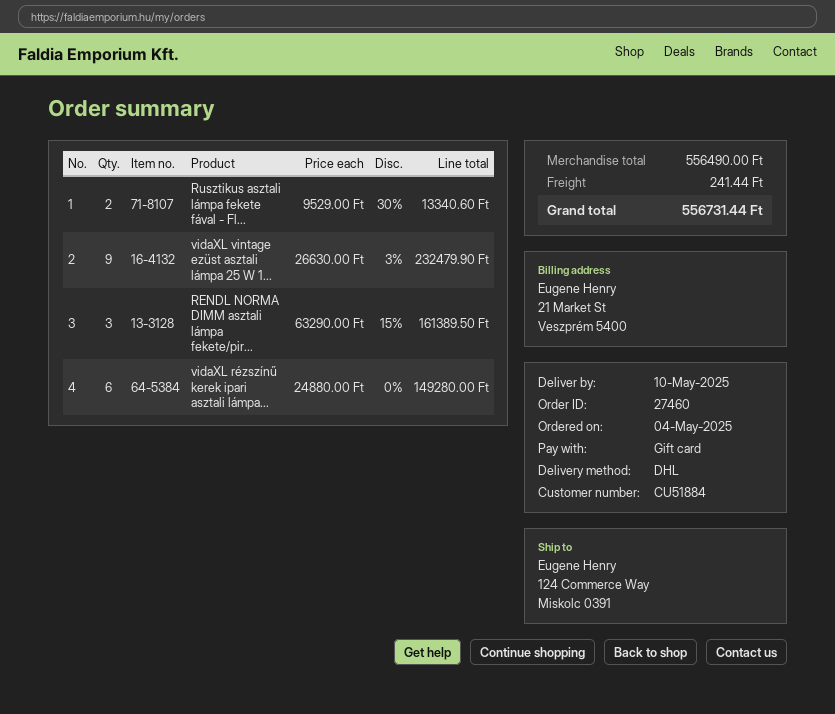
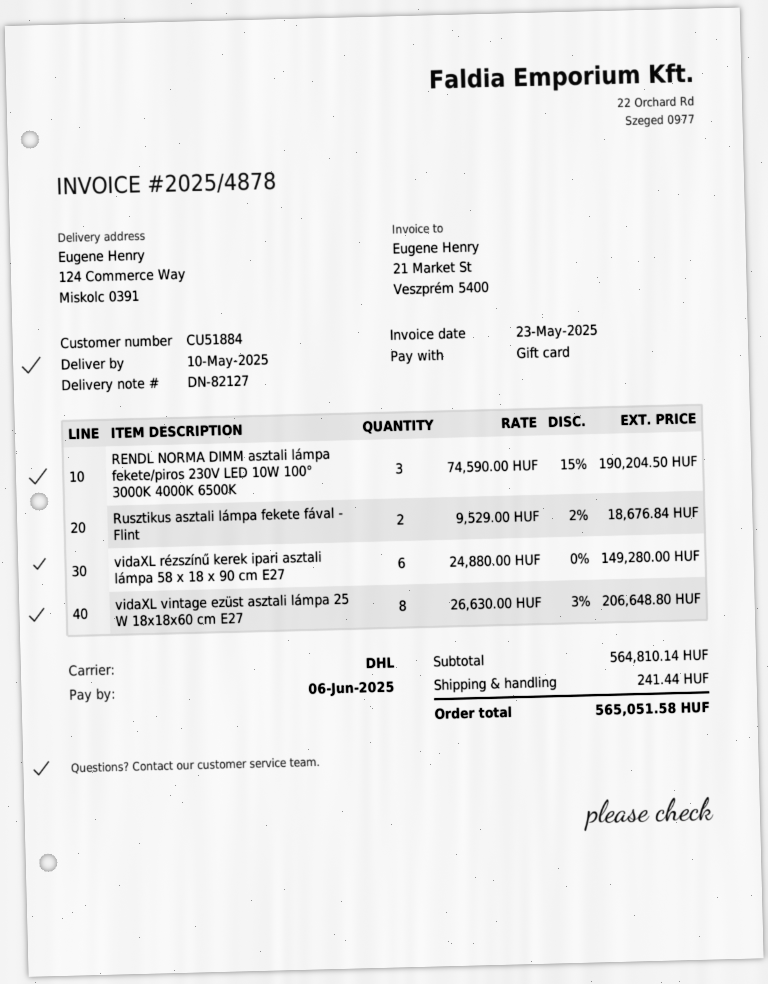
Rusztikus asztali lámpa fekete fával - Fl...: 2 x 9529.00 - 30% = 13340.60 -> 2 x 9529.00 - 2% = 18676.84
vidaXL vintage ezüst asztali lámpa 25 W 1...: 9 x 26630.00 - 3% = 232479.90 -> 8 x 26630.00 - 3% = 206648.80
RENDL NORMA DIMM asztali lámpa fekete/pir...: 3 x 63290.00 - 15% = 161389.50 -> 3 x 74590.00 - 15% = 190204.50
subtotal: 556490.00 -> 564810.14
total: 556731.44 -> 565051.58

